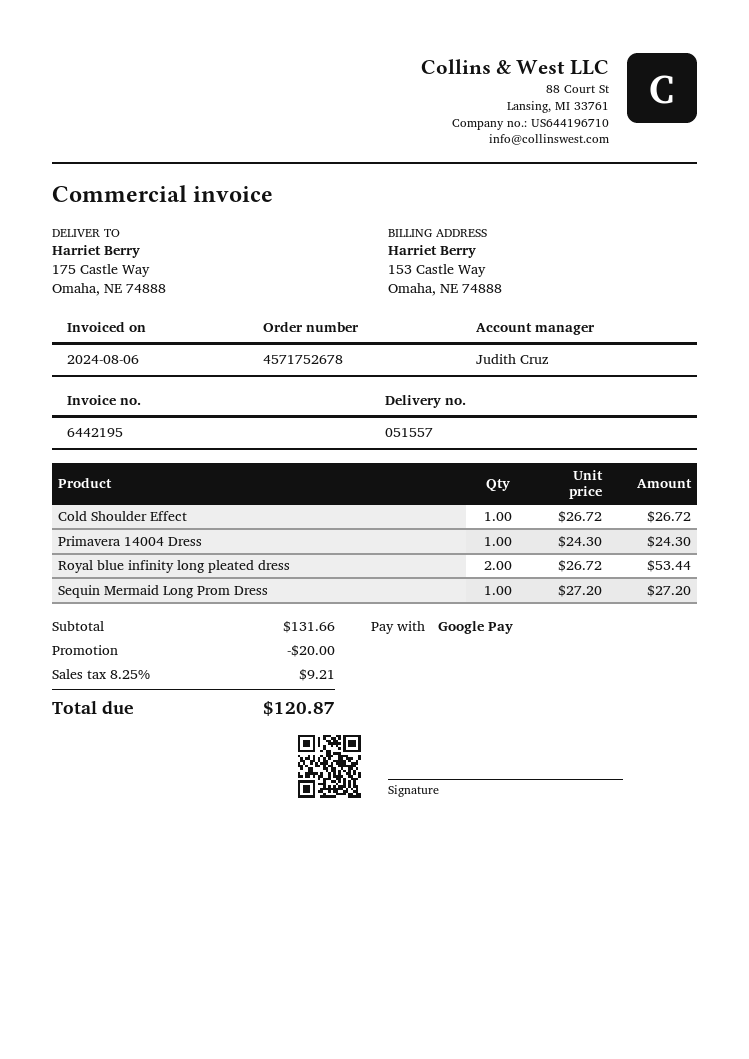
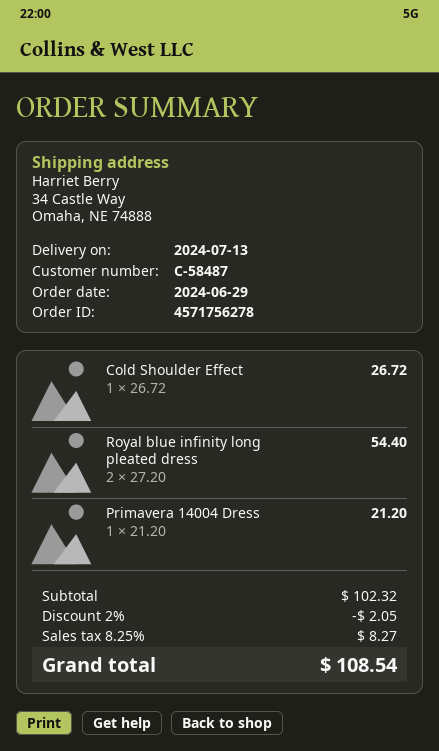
order number: 4571752678 -> 4571756278
ship to: 175 Castle Way, Omaha, NE 74888 -> 34 Castle Way, Omaha, NE 74888
Primavera 14004 Dress: 1 x 24.30 = 24.30 -> 1 x 21.20 = 21.20
Royal blue infinity long pleated dress: 2 x 26.72 = 53.44 -> 2 x 27.20 = 54.40
Sequin Mermaid Long Prom Dress: 1 x 27.20 = 27.20 -> none
subtotal: 131.66 -> 102.32
discount: 20.00 -> 2.05
tax: 8.25% = 9.21 -> 8.25% = 8.27
total: 120.87 -> 108.54

